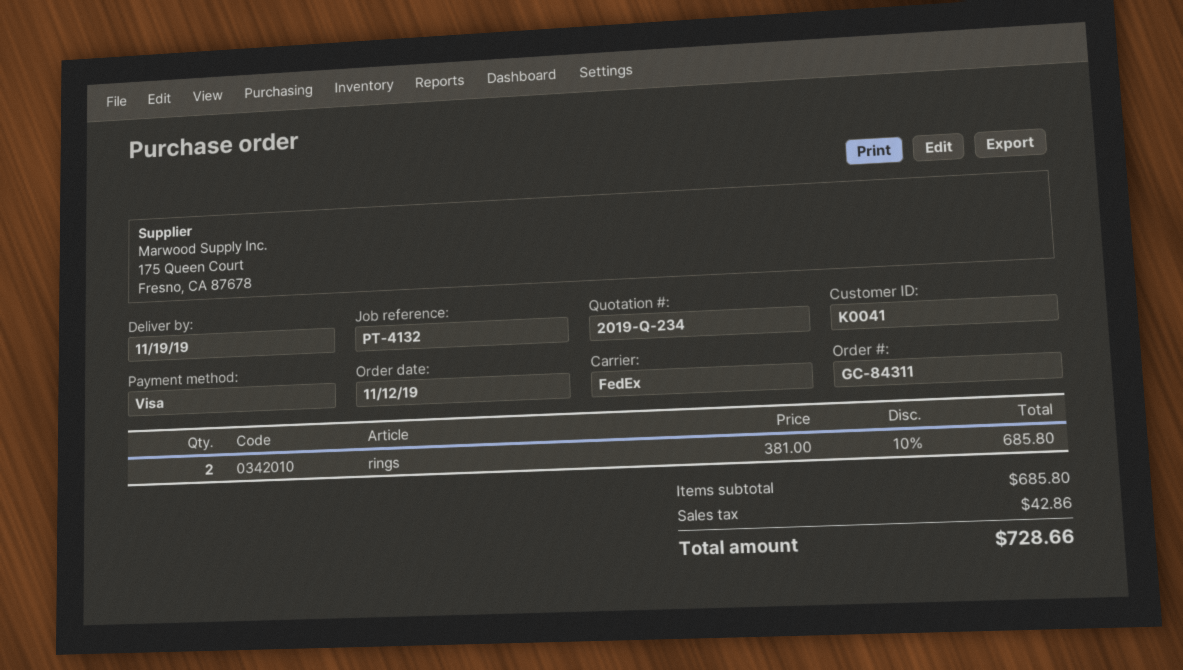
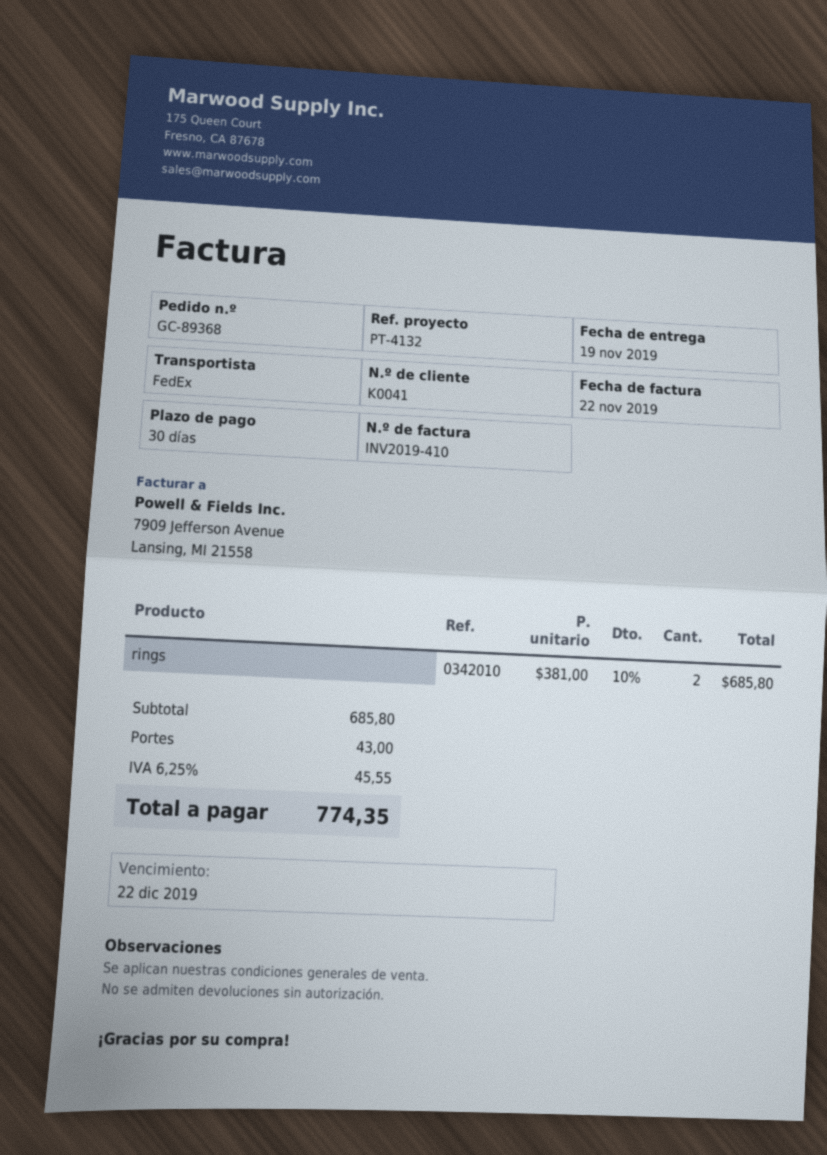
order number: GC-84311 -> GC-89368
shipping: none -> 43.00
tax: 42.86 -> 45.55
total: 728.66 -> 774.35

